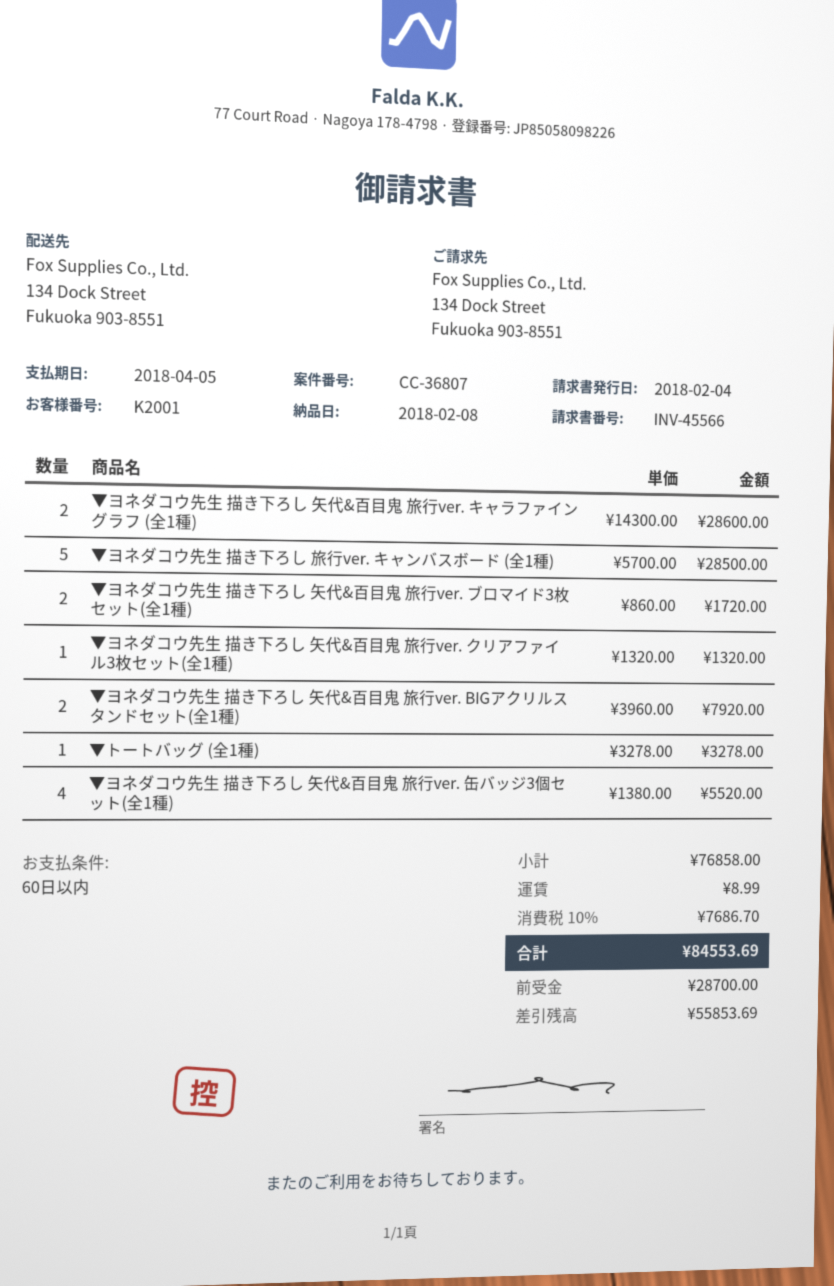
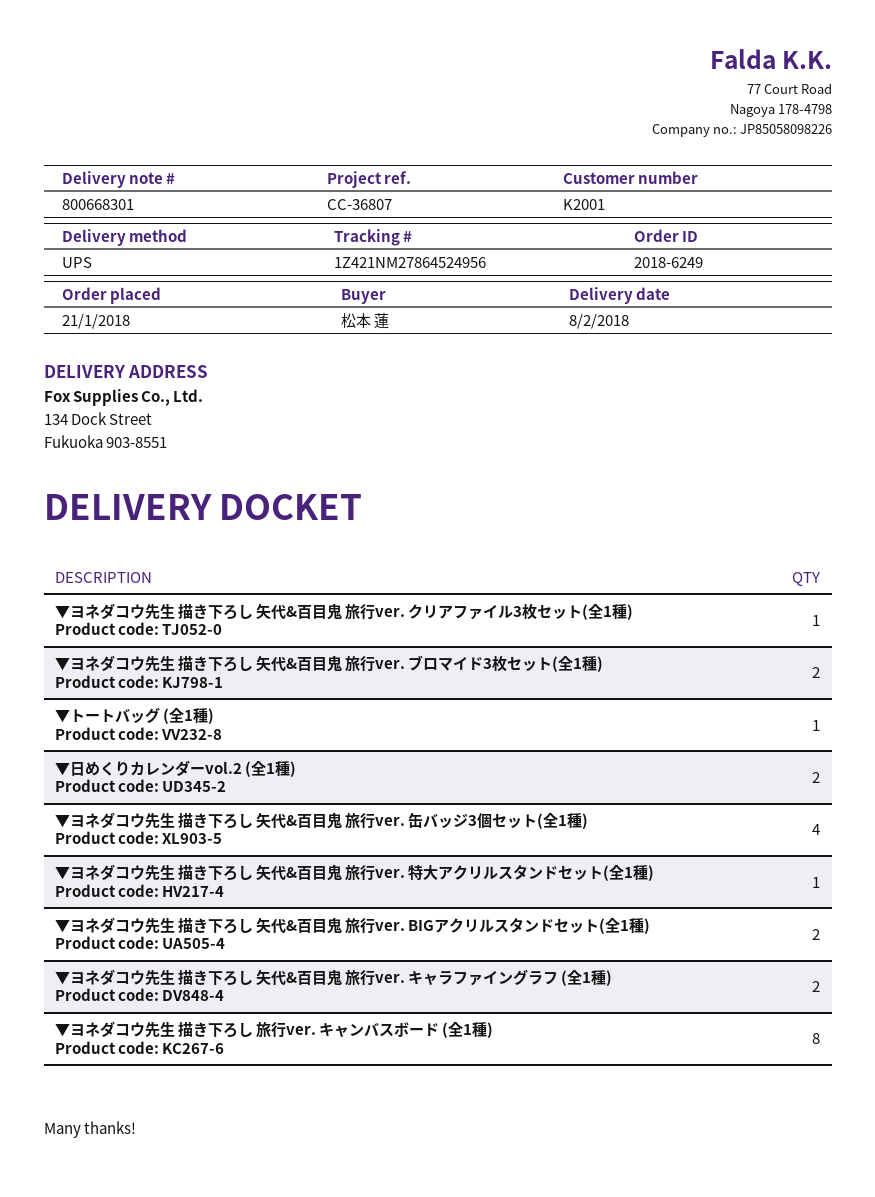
▼ヨネダコウ先生 描き下ろし 旅行ver. キャンバスボード (全1種): 5 -> 8
▼日めくりカレンダーvol.2 (全1種): none -> 2
▼ヨネダコウ先生 描き下ろし 矢代&百目鬼 旅行ver. 特大アクリルスタンドセット(全1種): none -> 1

